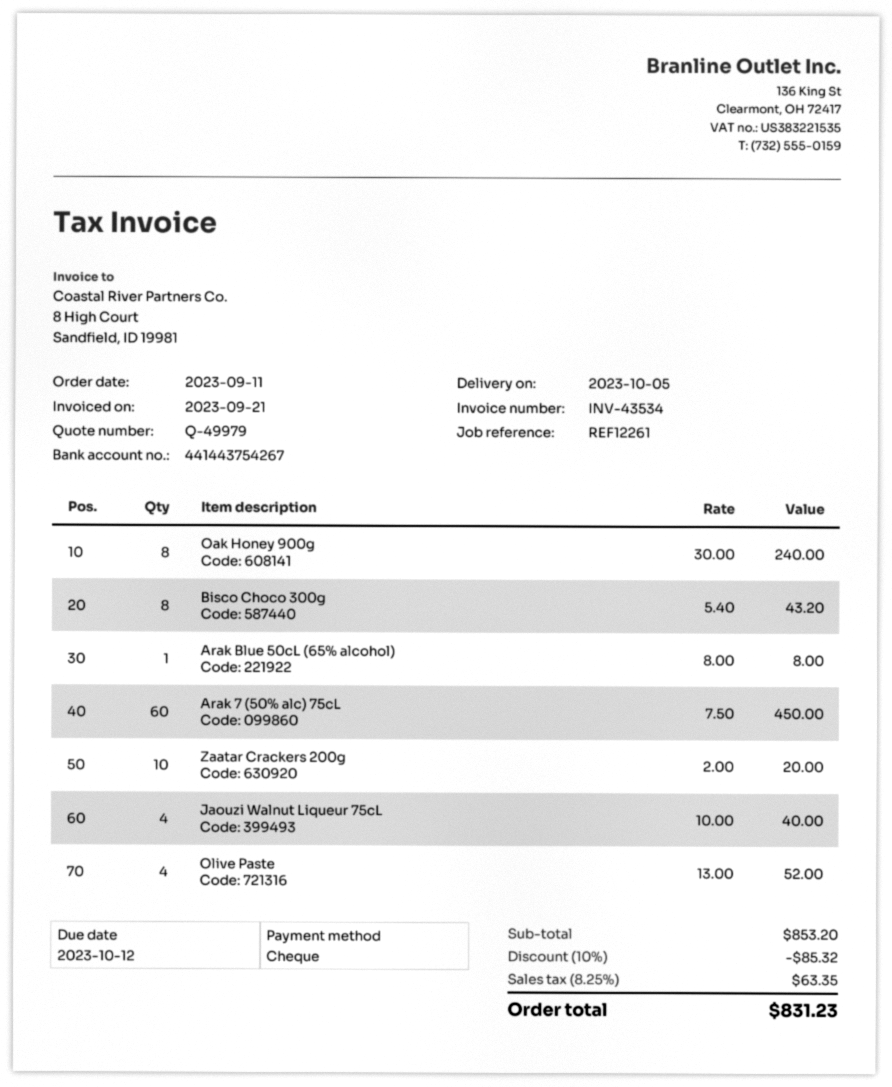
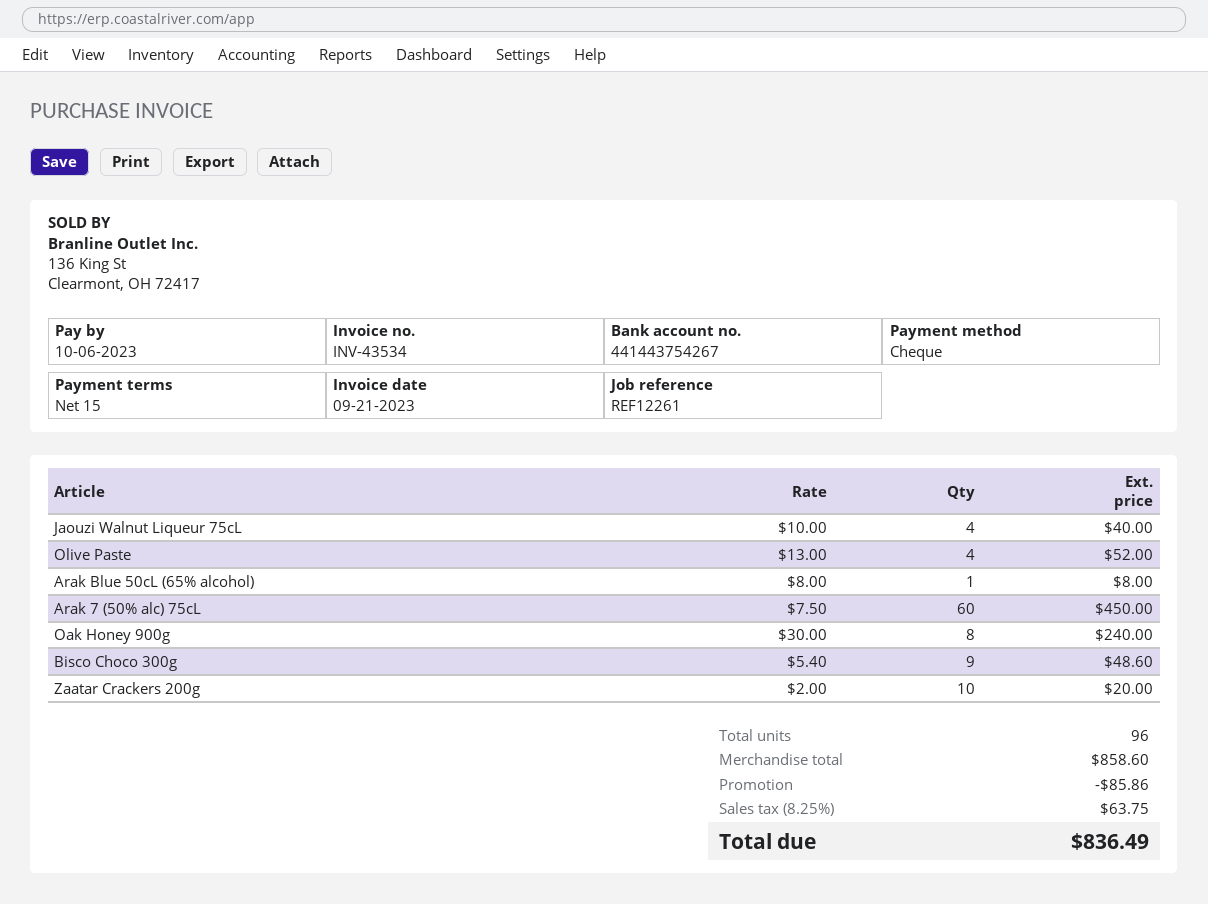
due date: 2023-10-12 -> 2023-10-06
Bisco Choco 300g: 8 x 5.40 = 43.20 -> 9 x 5.40 = 48.60
subtotal: 853.20 -> 858.60
discount: 85.32 -> 85.86
tax: 8.25% = 63.35 -> 8.25% = 63.75
total: 831.23 -> 836.49

